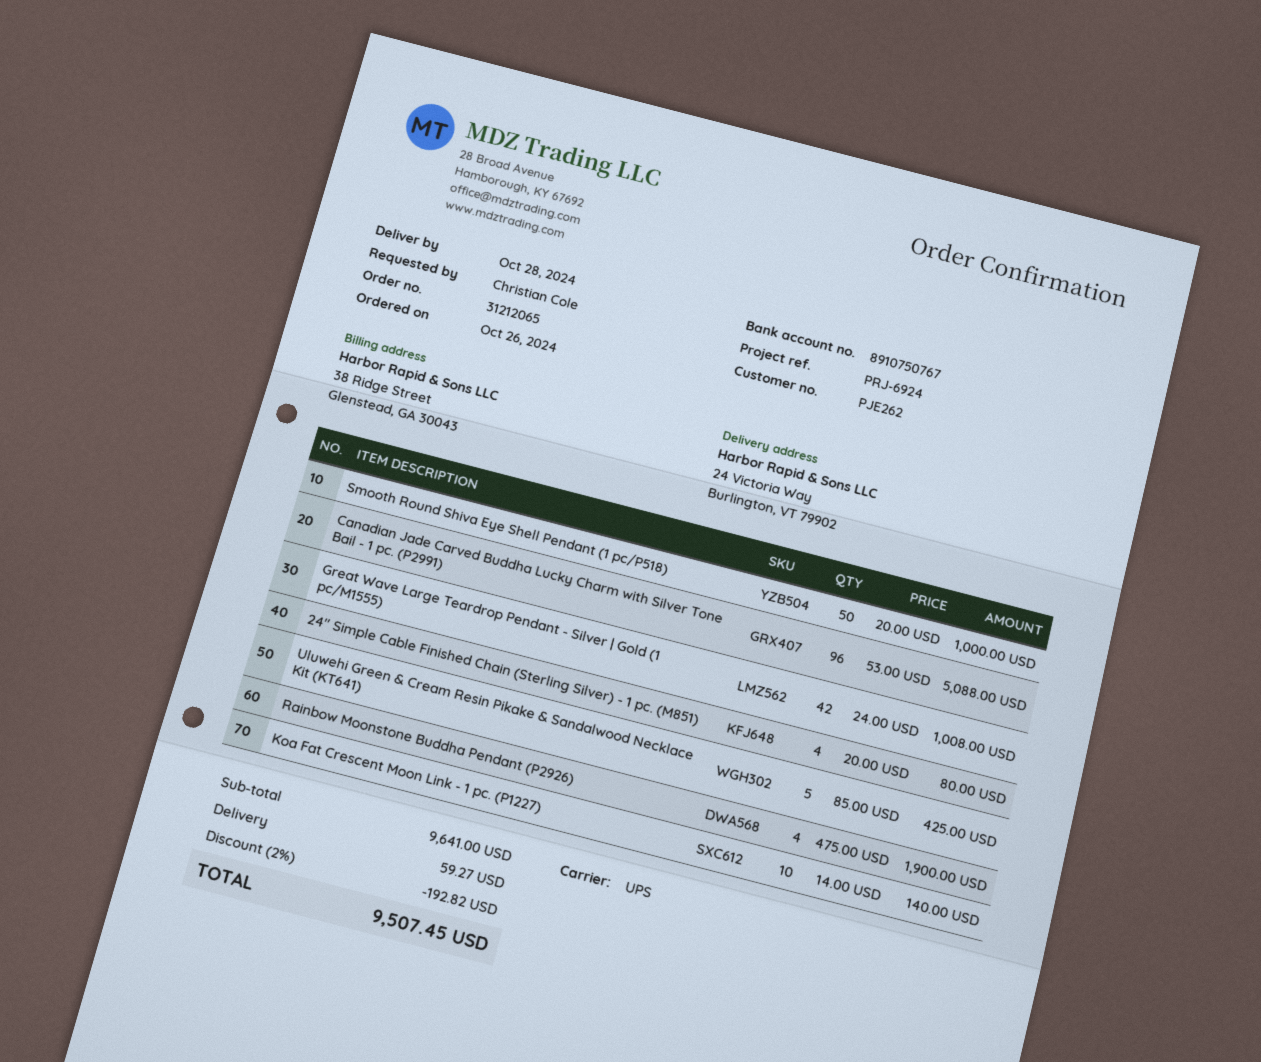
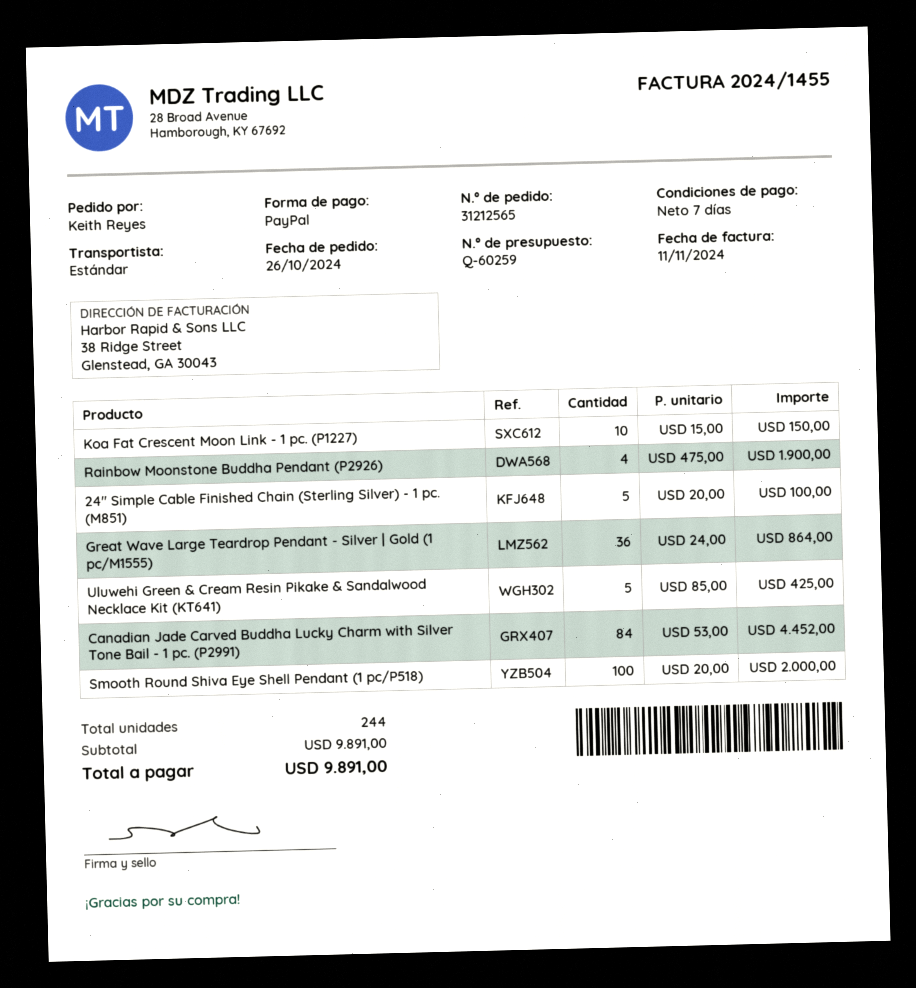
order number: 31212065 -> 31212565
ordered by: Christian Cole -> Keith Reyes
shipping method: UPS -> standard
Smooth Round Shiva Eye Shell Pendant (1 pc/P518): 50 x 20.00 = 1000.00 -> 100 x 20.00 = 2000.00
Canadian Jade Carved Buddha Lucky Charm with Silver Tone Bail - 1 pc. (P2991): 96 x 53.00 = 5088.00 -> 84 x 53.00 = 4452.00
Great Wave Large Teardrop Pendant - Silver | Gold (1 pc/M1555): 42 x 24.00 = 1008.00 -> 36 x 24.00 = 864.00
24" Simple Cable Finished Chain (Sterling Silver) - 1 pc. (M851): 4 x 20.00 = 80.00 -> 5 x 20.00 = 100.00
Koa Fat Crescent Moon Link - 1 pc. (P1227): 10 x 14.00 = 140.00 -> 10 x 15.00 = 150.00
subtotal: 9641.00 -> 9891.00
discount: 2% = 192.82 -> none
shipping: 59.27 -> none
total: 9507.45 -> 9891.00

